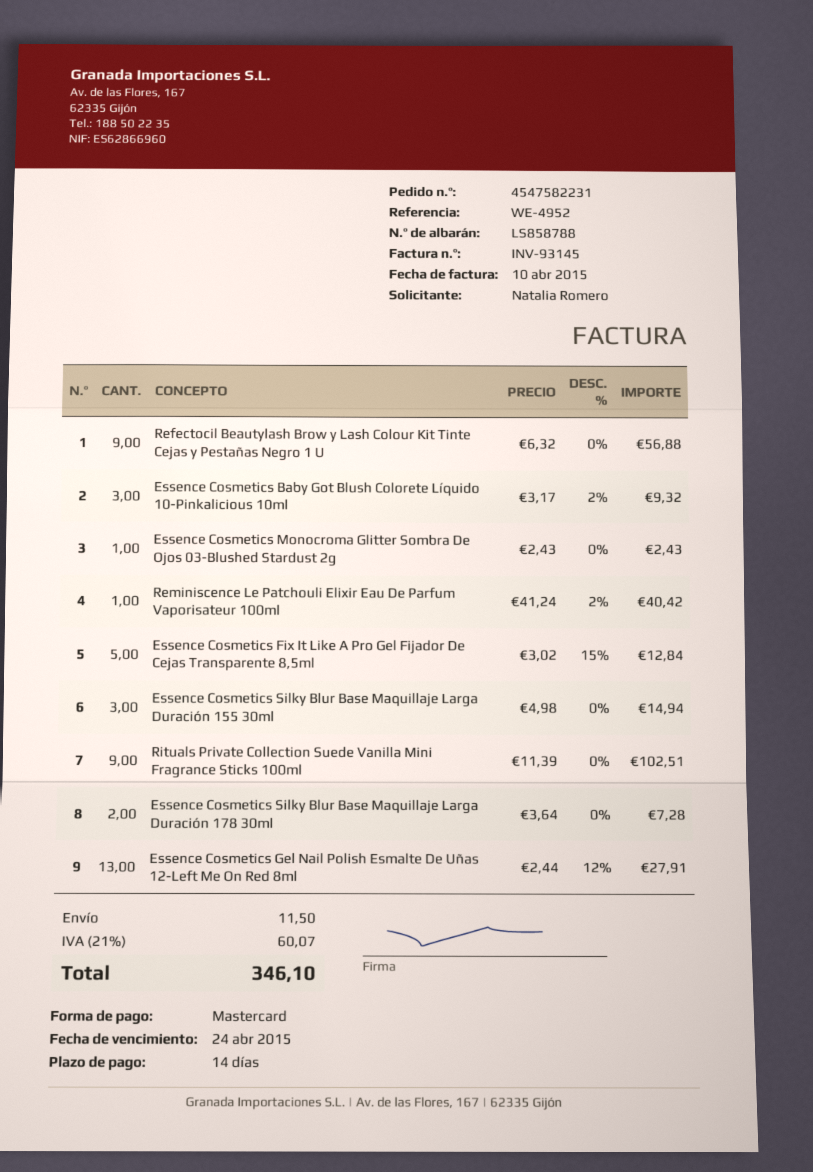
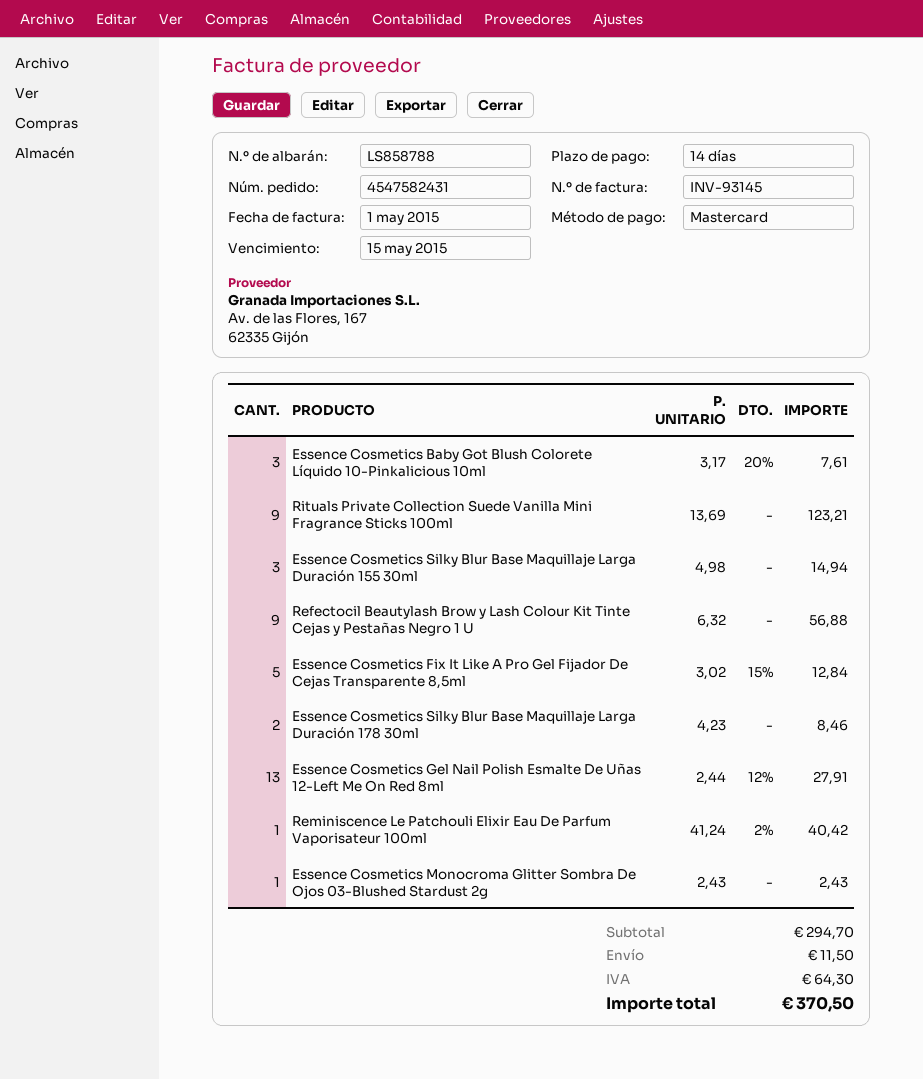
order number: 4547582231 -> 4547582431
invoice date: 2015-04-10 -> 2015-05-01
due date: 2015-04-24 -> 2015-05-15
Essence Cosmetics Baby Got Blush Colorete Líquido 10-Pinkalicious 10ml: 3 x 3.17 - 2% = 9.32 -> 3 x 3.17 - 20% = 7.61
Rituals Private Collection Suede Vanilla Mini Fragrance Sticks 100ml: 9 x 11.39 = 102.51 -> 9 x 13.69 = 123.21
Essence Cosmetics Silky Blur Base Maquillaje Larga Duración 178 30ml: 2 x 3.64 = 7.28 -> 2 x 4.23 = 8.46
tax: 60.07 -> 64.30
total: 346.10 -> 370.50

